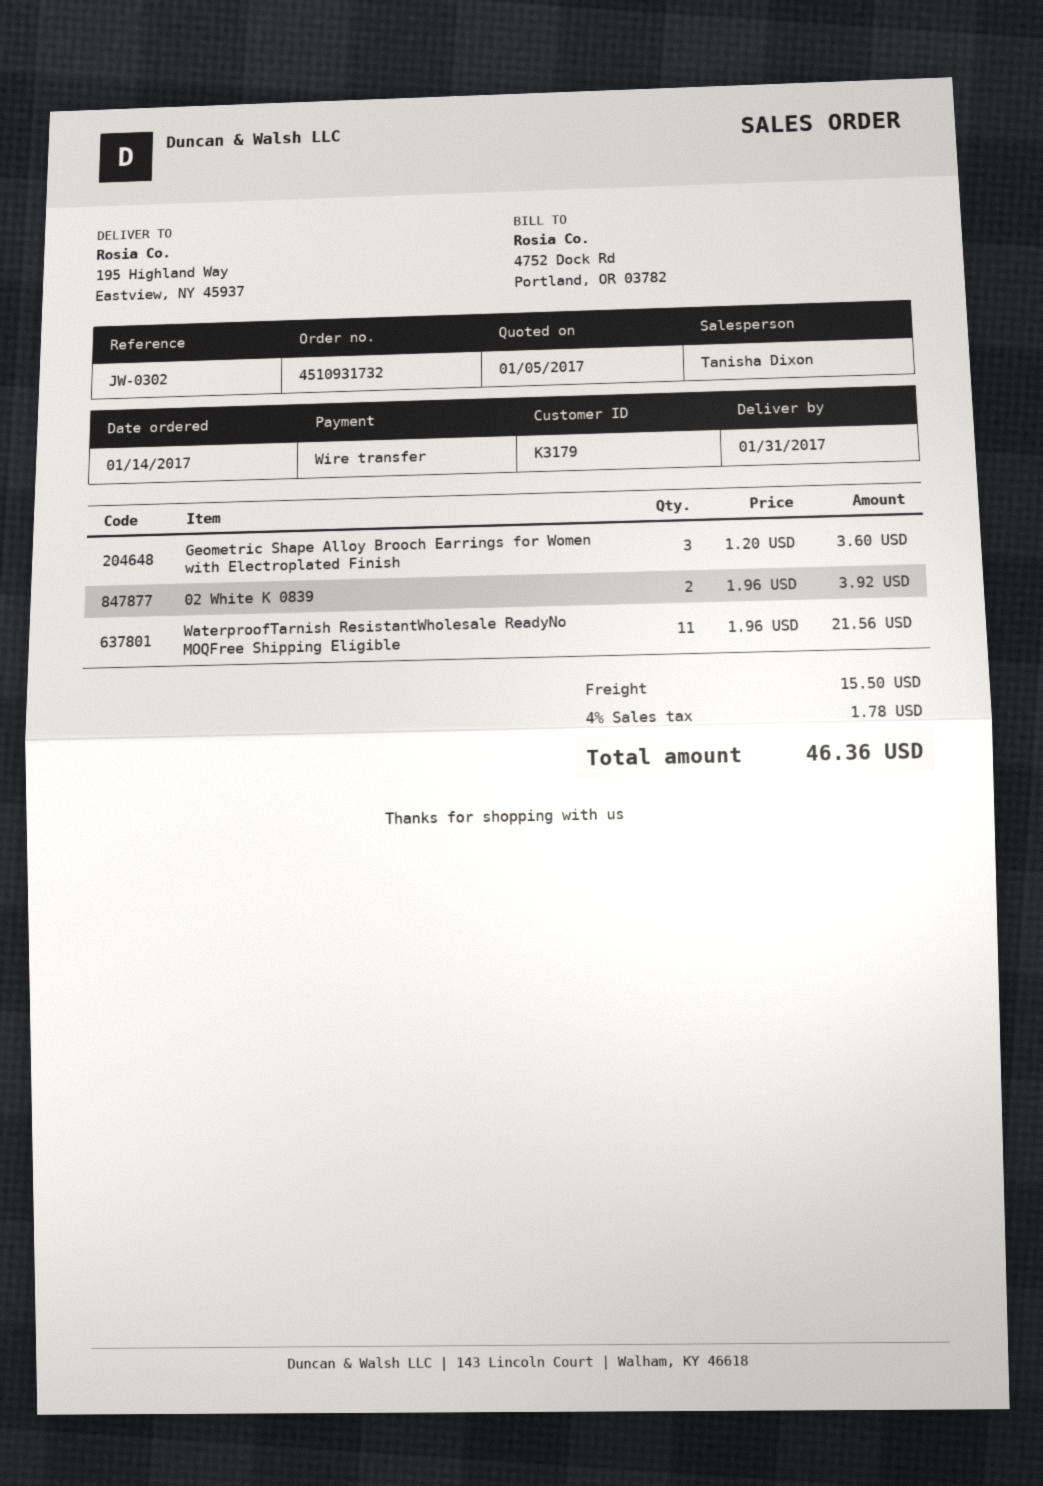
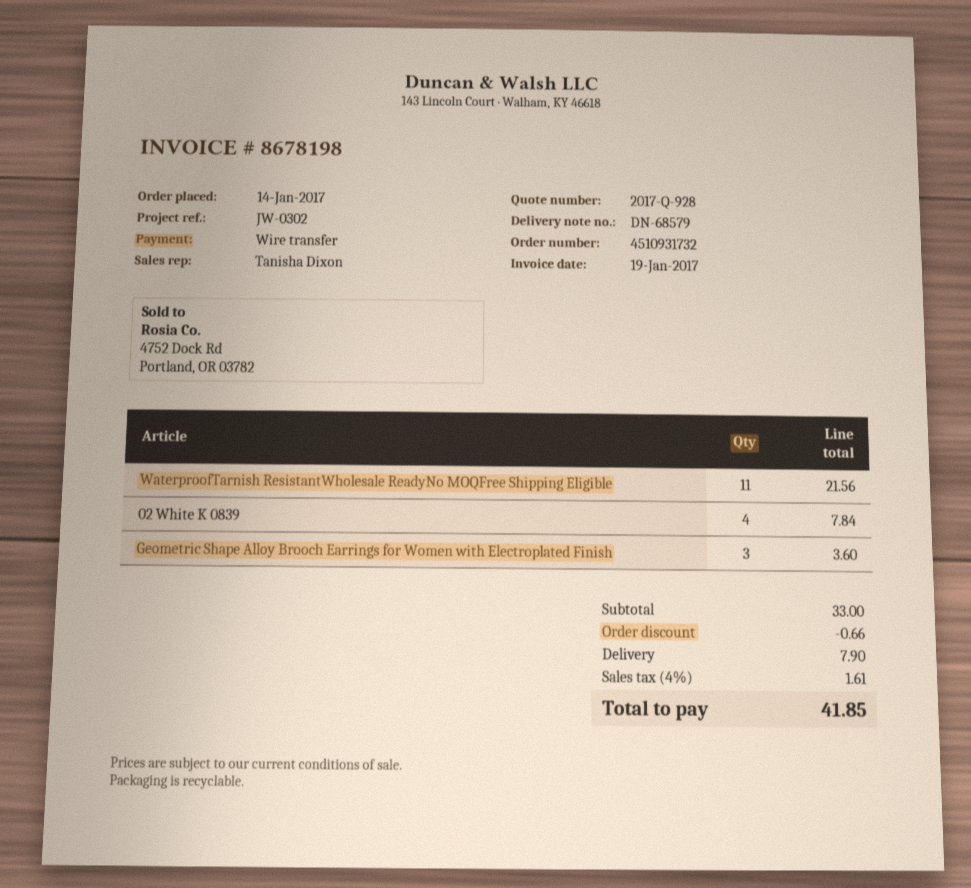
02 White K 0839: 2 for 3.92 -> 4 for 7.84
discount: none -> 0.66
shipping: 15.50 -> 7.90
tax: 4% = 1.78 -> 4% = 1.61
total: 46.36 -> 41.85

